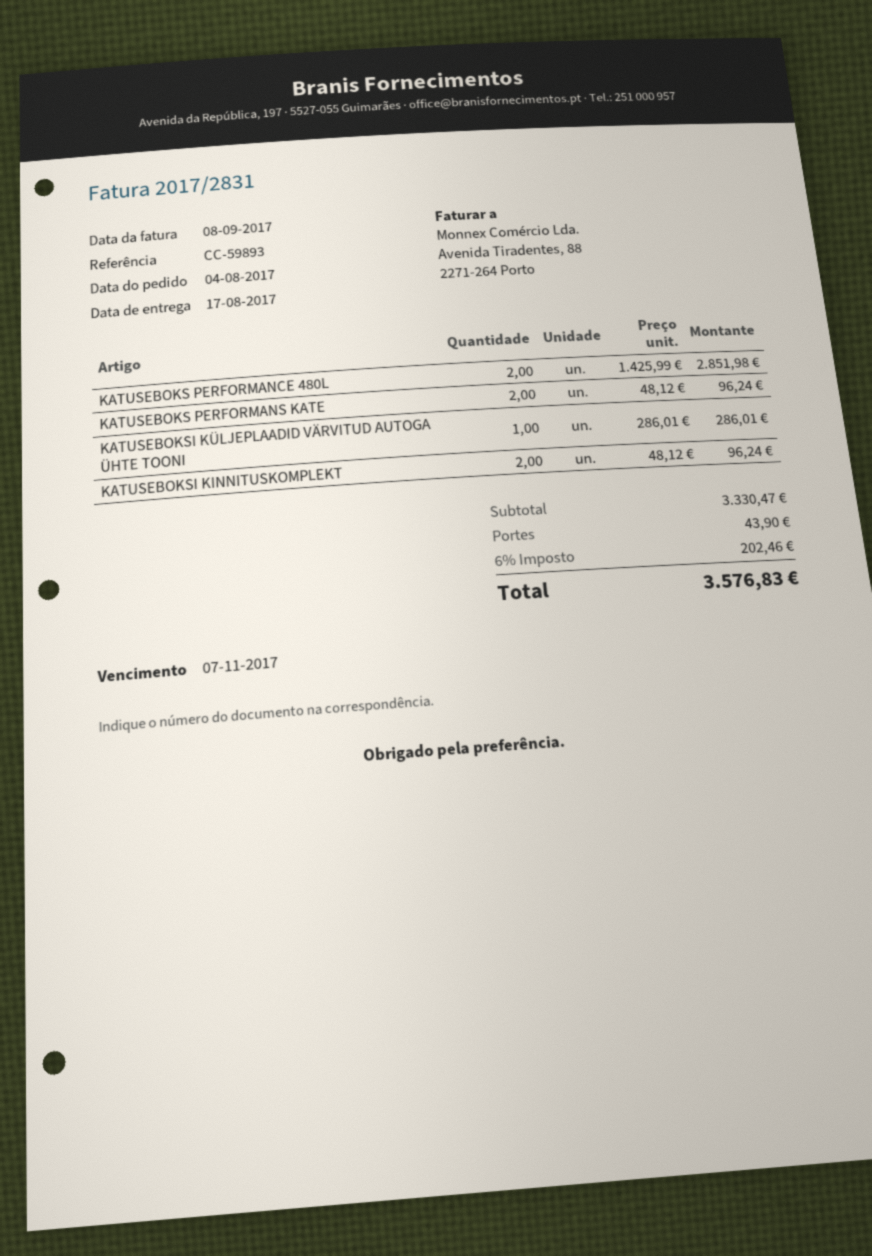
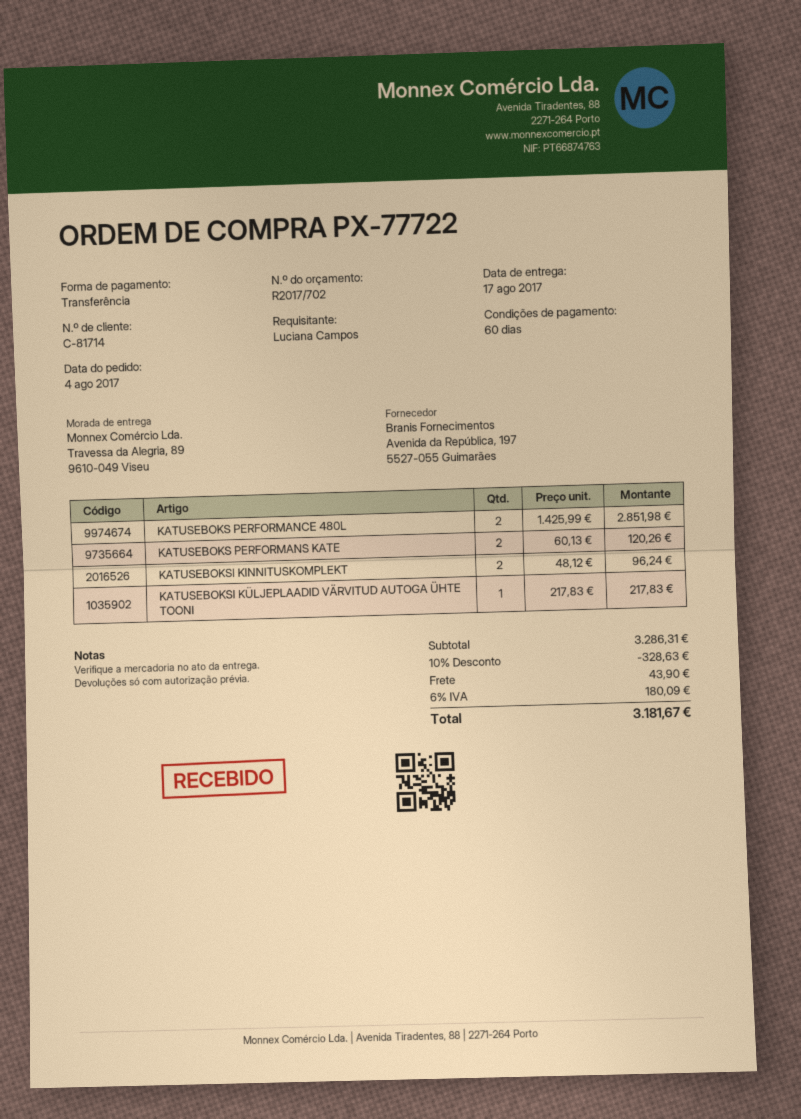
KATUSEBOKS PERFORMANS KATE: 2 x 48.12 = 96.24 -> 2 x 60.13 = 120.26
KATUSEBOKSI KÜLJEPLAADID VÄRVITUD AUTOGA ÜHTE TOONI: 1 x 286.01 = 286.01 -> 1 x 217.83 = 217.83
subtotal: 3330.47 -> 3286.31
discount: none -> 10% = 328.63
tax: 6% = 202.46 -> 6% = 180.09
total: 3576.83 -> 3181.67

